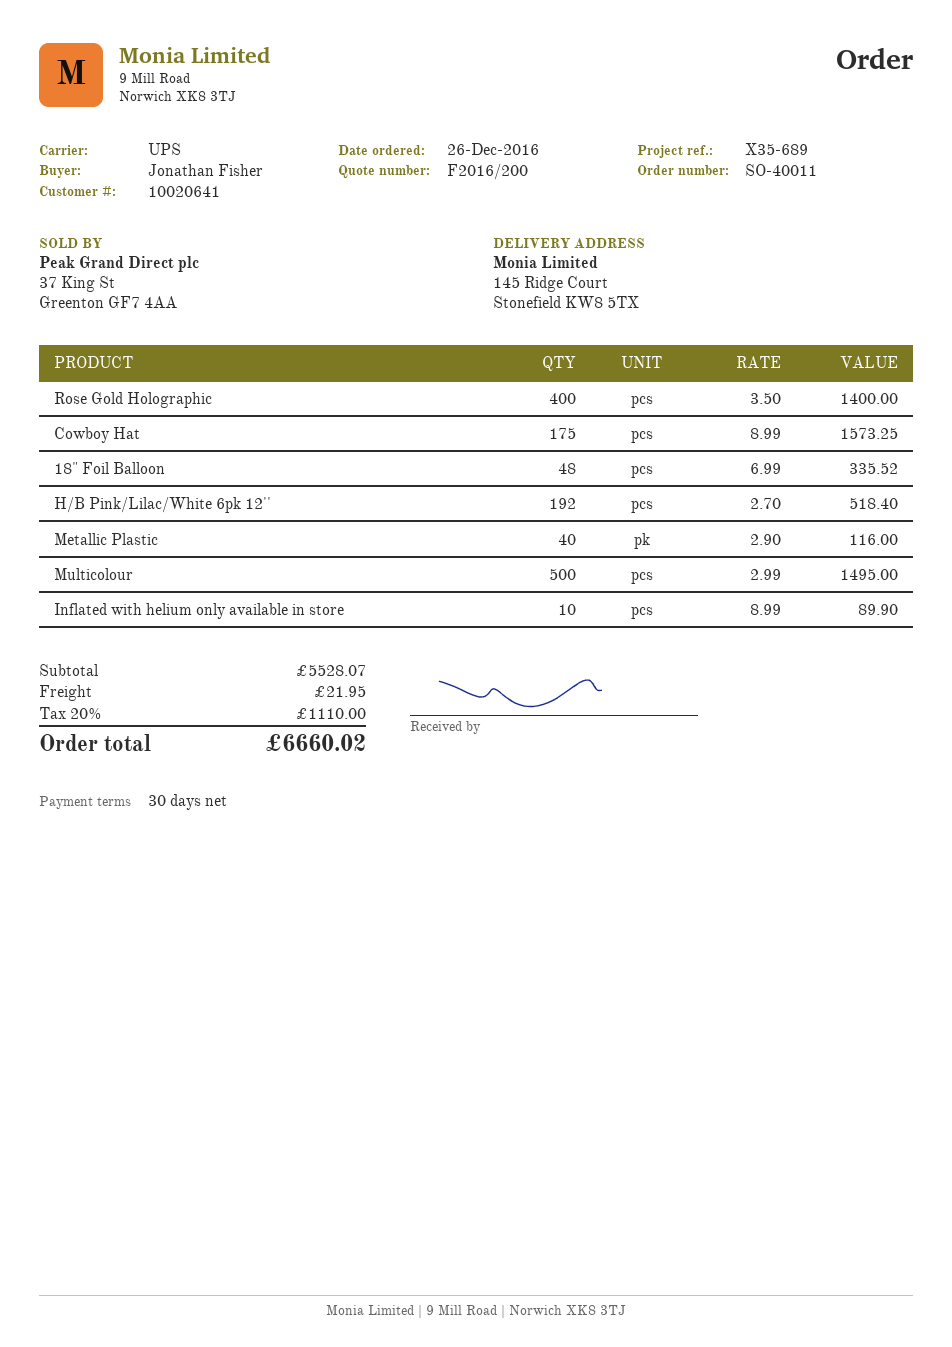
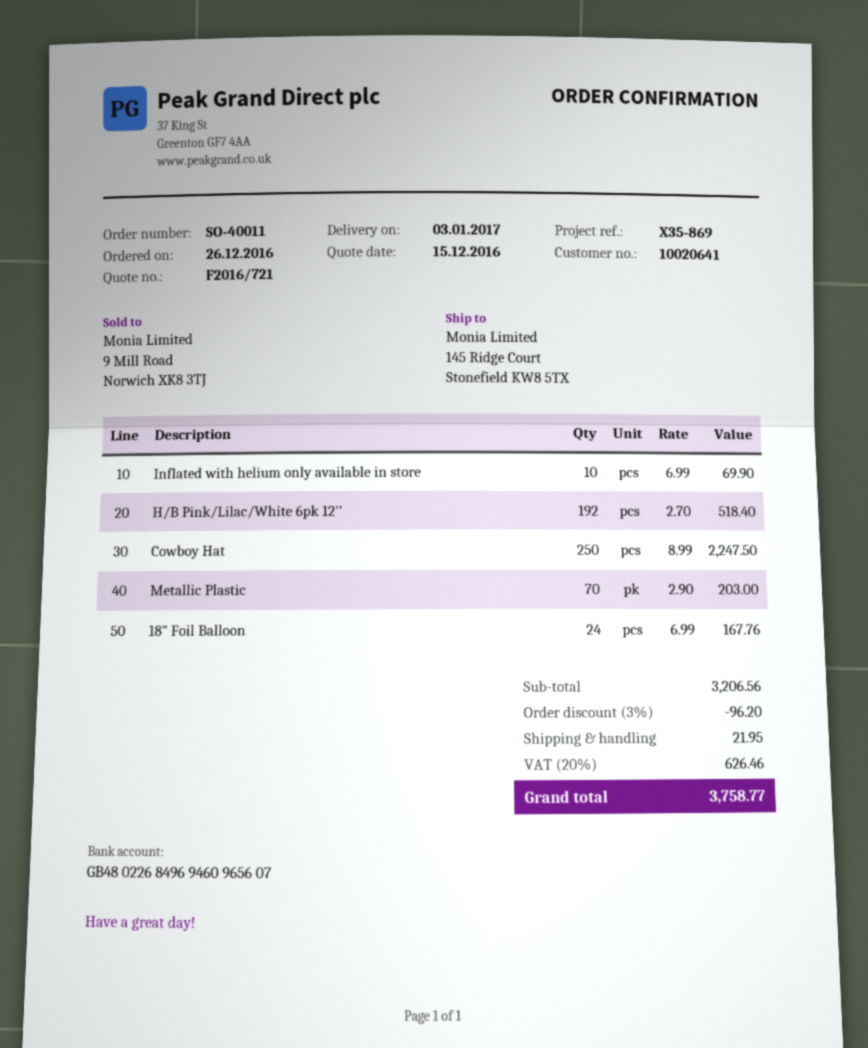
quote number: F2016/200 -> F2016/721
reference: X35-689 -> X35-869
Rose Gold Holographic: 400 x 3.50 = 1400.00 -> none
Cowboy Hat: 175 x 8.99 = 1573.25 -> 250 x 8.99 = 2247.50
18" Foil Balloon: 48 x 6.99 = 335.52 -> 24 x 6.99 = 167.76
Metallic Plastic: 40 x 2.90 = 116.00 -> 70 x 2.90 = 203.00
Multicolour: 500 x 2.99 = 1495.00 -> none
Inflated with helium only available in store: 10 x 8.99 = 89.90 -> 10 x 6.99 = 69.90
subtotal: 5528.07 -> 3206.56
discount: none -> 3% = 96.20
tax: 20% = 1110.00 -> 20% = 626.46
total: 6660.02 -> 3758.77

